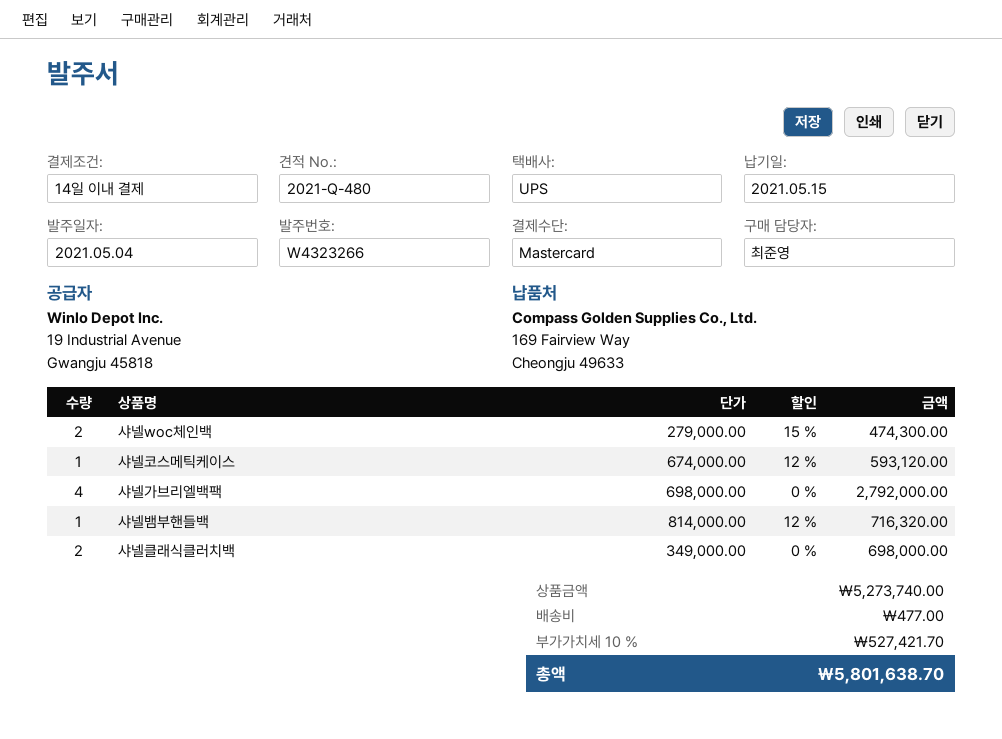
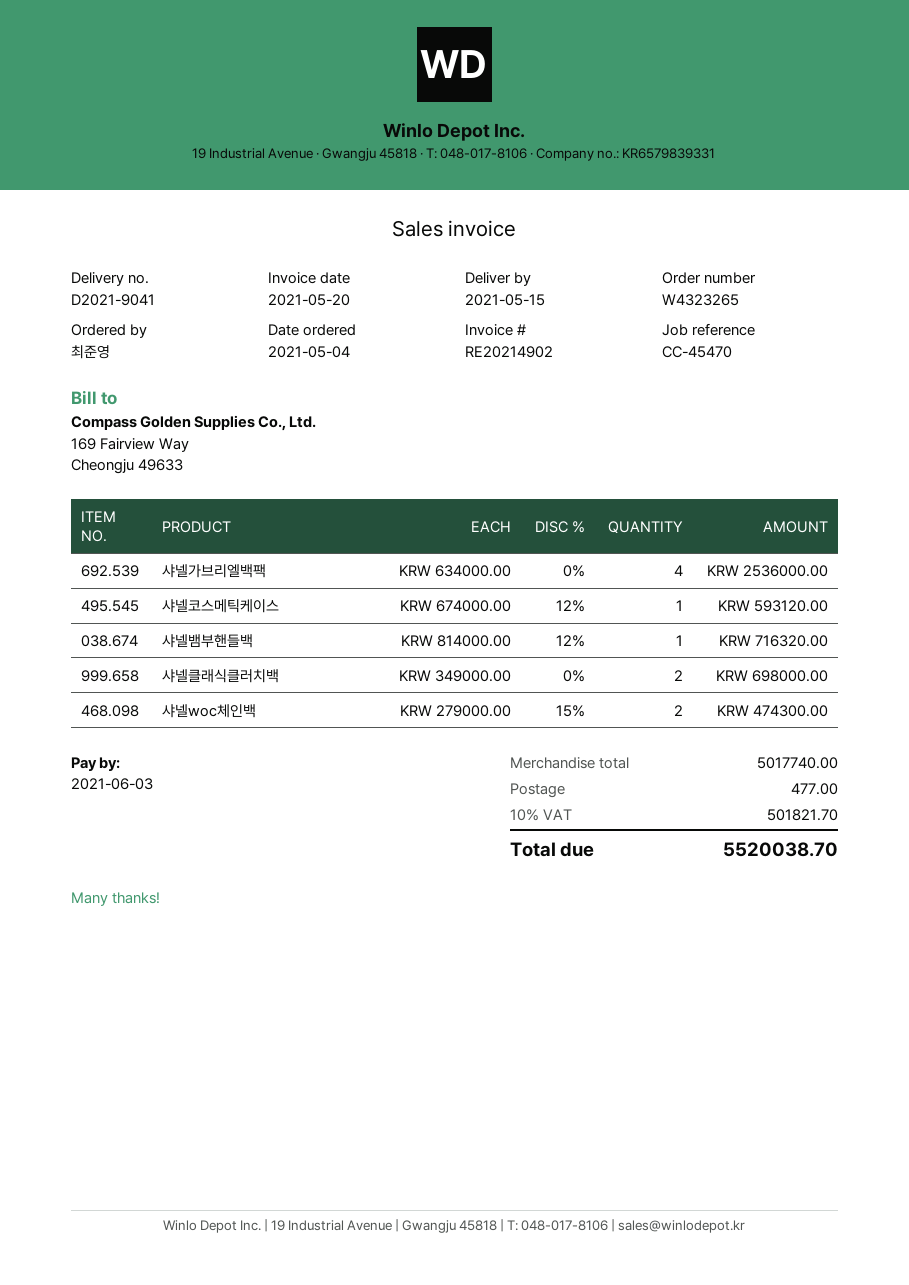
order number: W4323266 -> W4323265
샤넬가브리엘백팩: 4 x 698000.00 = 2792000.00 -> 4 x 634000.00 = 2536000.00
subtotal: 5273740.00 -> 5017740.00
tax: 10% = 527421.70 -> 10% = 501821.70
total: 5801638.70 -> 5520038.70

